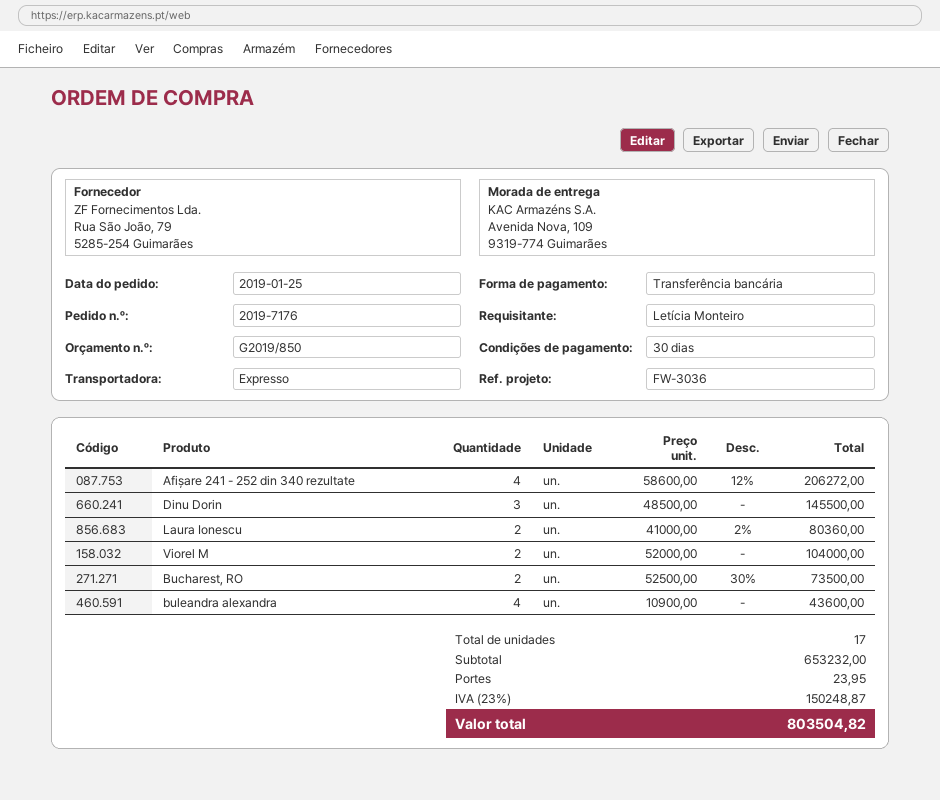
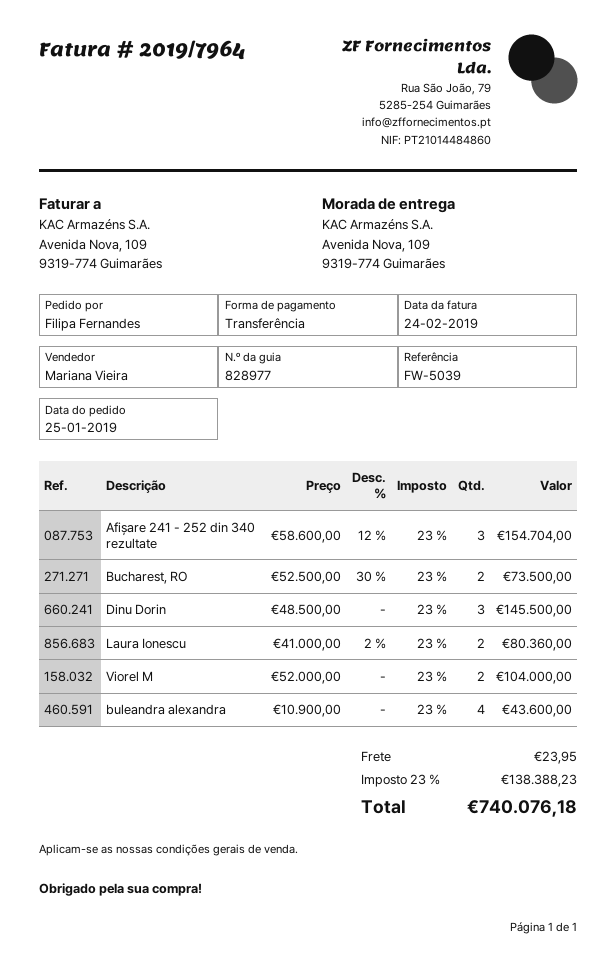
reference: FW-3036 -> FW-5039
ordered by: Letícia Monteiro -> Filipa Fernandes
Afișare 241 - 252 din 340 rezultate: 4 x 58600.00 - 12% = 206272.00 -> 3 x 58600.00 - 12% = 154704.00
tax: 23% = 150248.87 -> 23% = 138388.23
total: 803504.82 -> 740076.18

